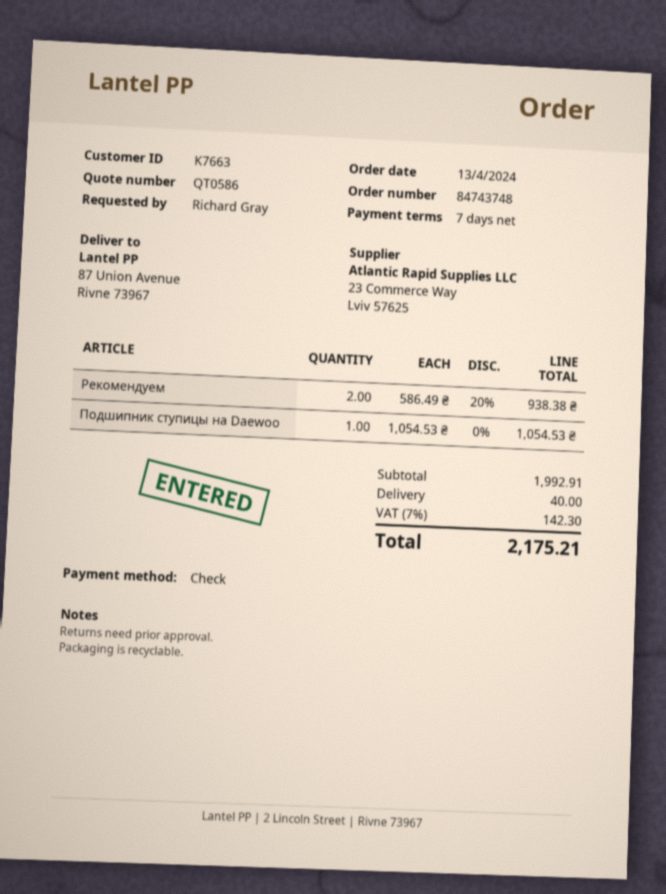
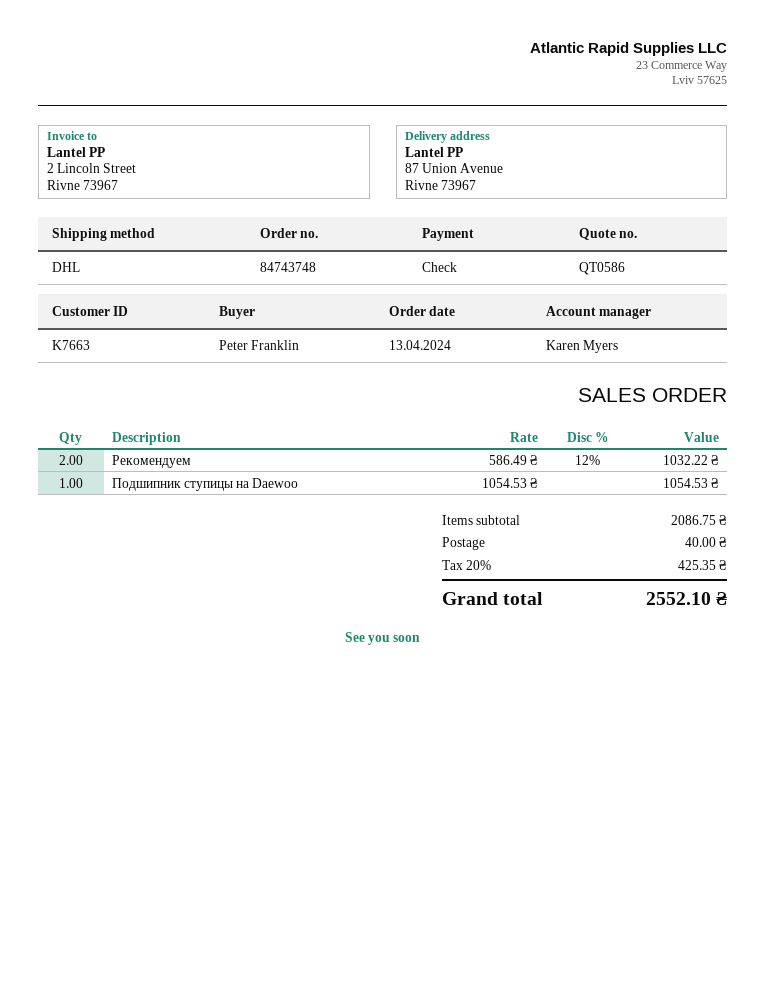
ordered by: Richard Gray -> Peter Franklin
Рекомендуем: 2 x 586.49 - 20% = 938.38 -> 2 x 586.49 - 12% = 1032.22
subtotal: 1992.91 -> 2086.75
tax: 7% = 142.30 -> 20% = 425.35
total: 2175.21 -> 2552.10

